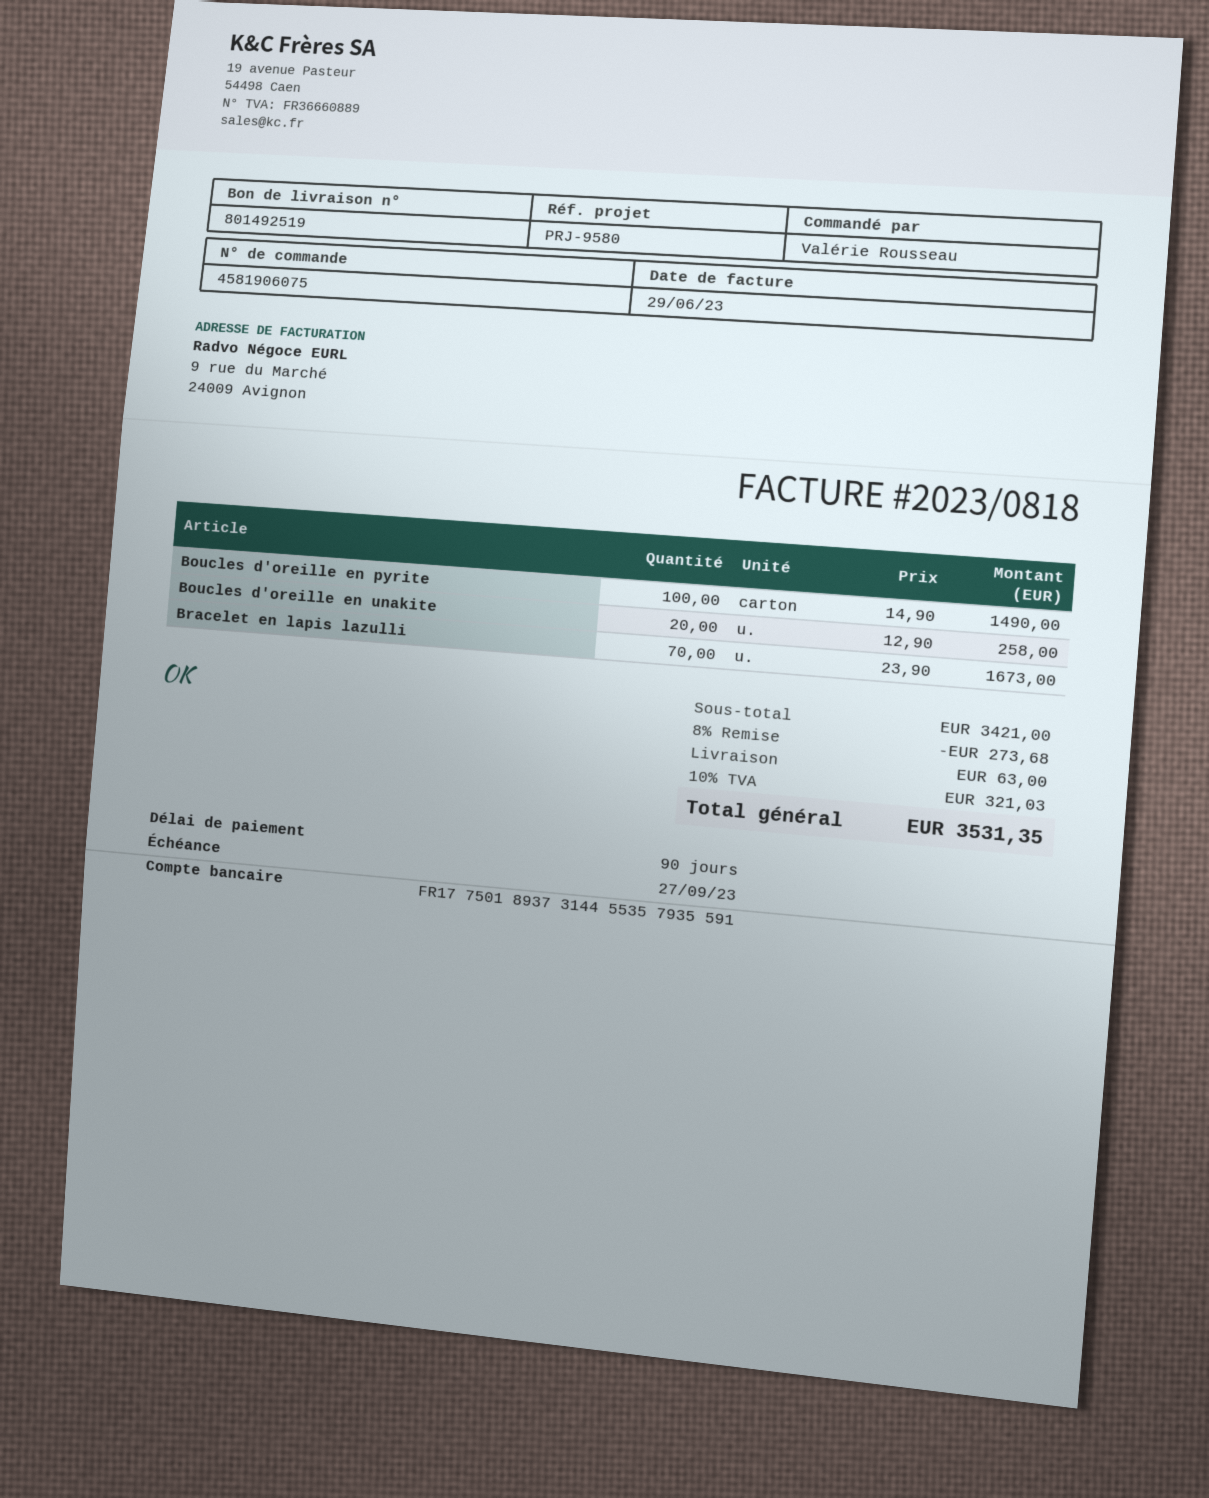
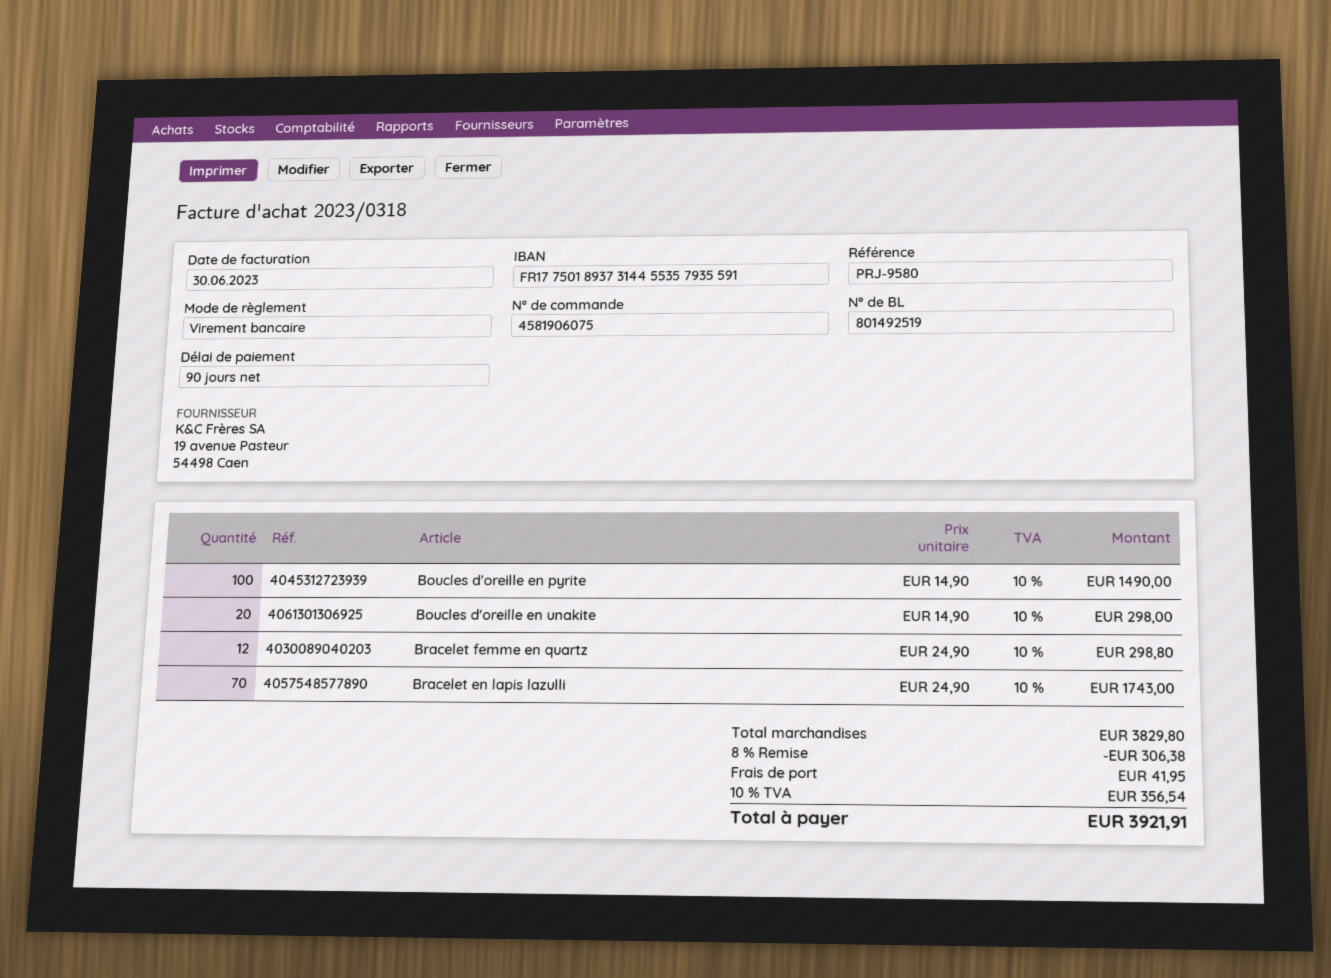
invoice number: 2023/0818 -> 2023/0318
invoice date: 2023-06-29 -> 2023-06-30
Boucles d'oreille en unakite: 20 x 12.90 = 258.00 -> 20 x 14.90 = 298.00
Bracelet en lapis lazulli: 70 x 23.90 = 1673.00 -> 70 x 24.90 = 1743.00
Bracelet femme en quartz: none -> 12 x 24.90 = 298.80
subtotal: 3421.00 -> 3829.80
discount: 8% = 273.68 -> 8% = 306.38
shipping: 63.00 -> 41.95
tax: 10% = 321.03 -> 10% = 356.54
total: 3531.35 -> 3921.91

